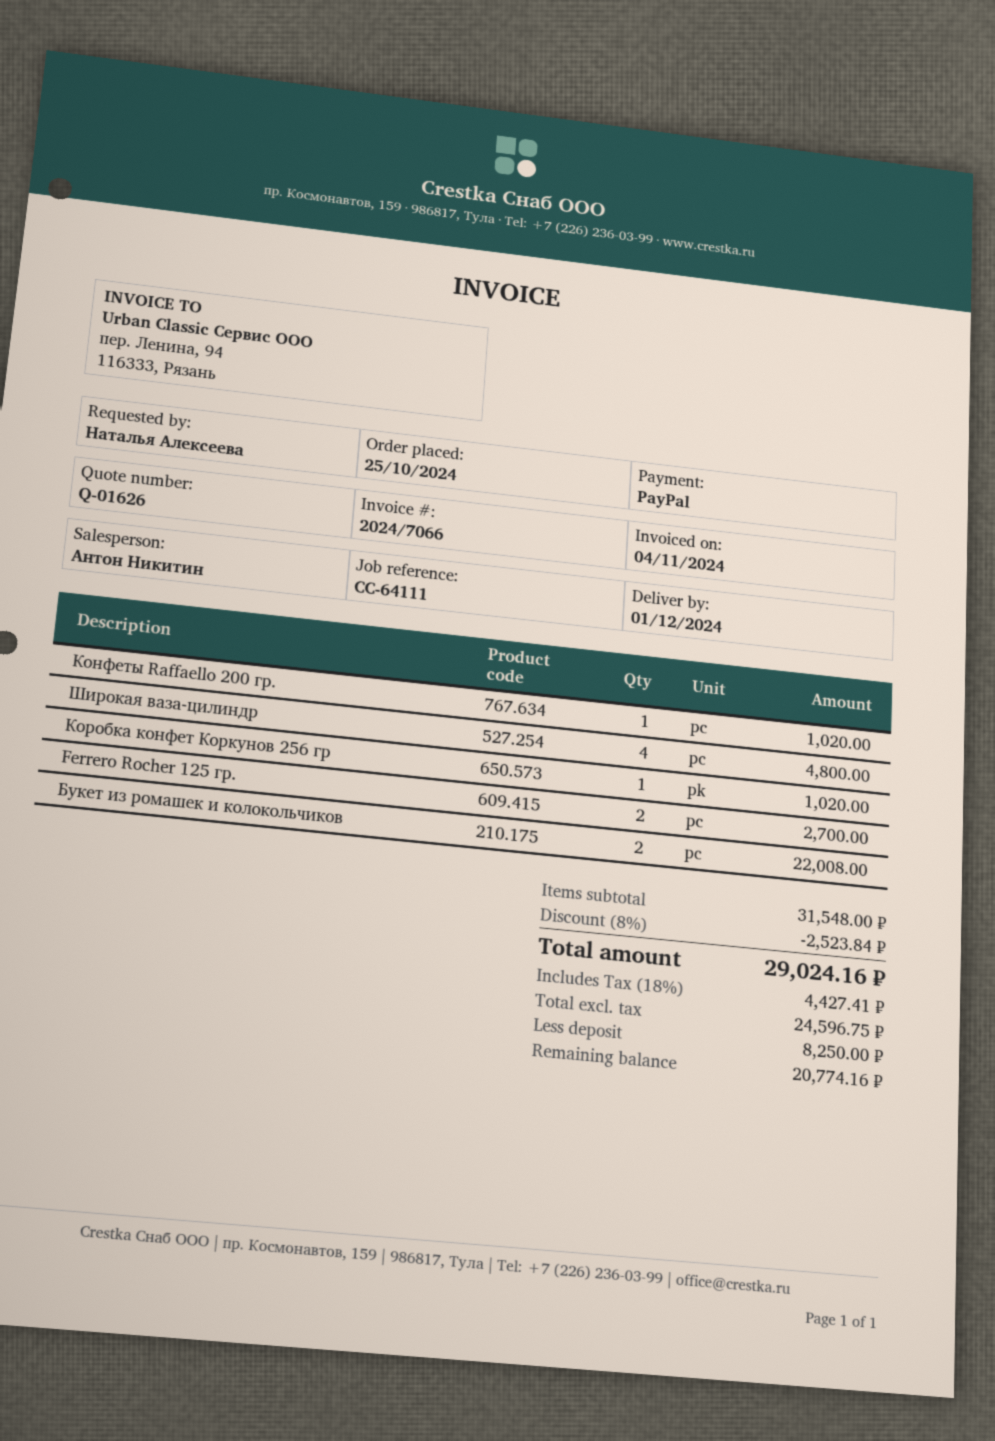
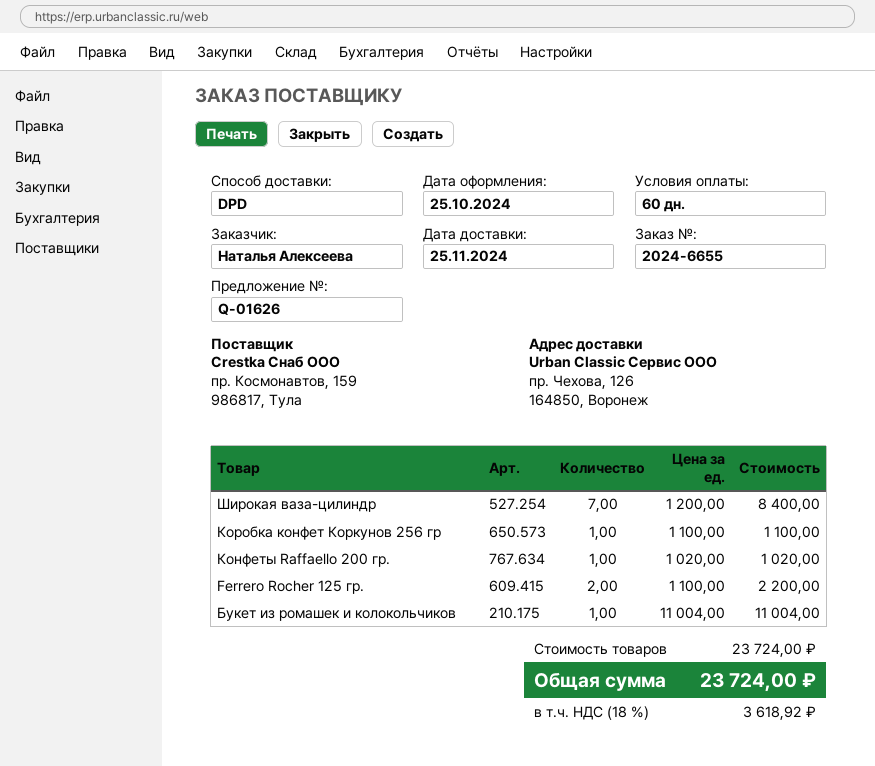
delivery date: 2024-12-01 -> 2024-11-25
Широкая ваза-цилиндр: 4 for 4800.00 -> 7 for 8400.00
Коробка конфет Коркунов 256 гр: 1 for 1020.00 -> 1 for 1100.00
Ferrero Rocher 125 гр.: 2 for 2700.00 -> 2 for 2200.00
Букет из ромашек и колокольчиков: 2 for 22008.00 -> 1 for 11004.00
subtotal: 31548.00 -> 23724.00
discount: 8% = 2523.84 -> none
tax: 18% = 4427.41 -> 18% = 3618.92
total: 29024.16 -> 23724.00

